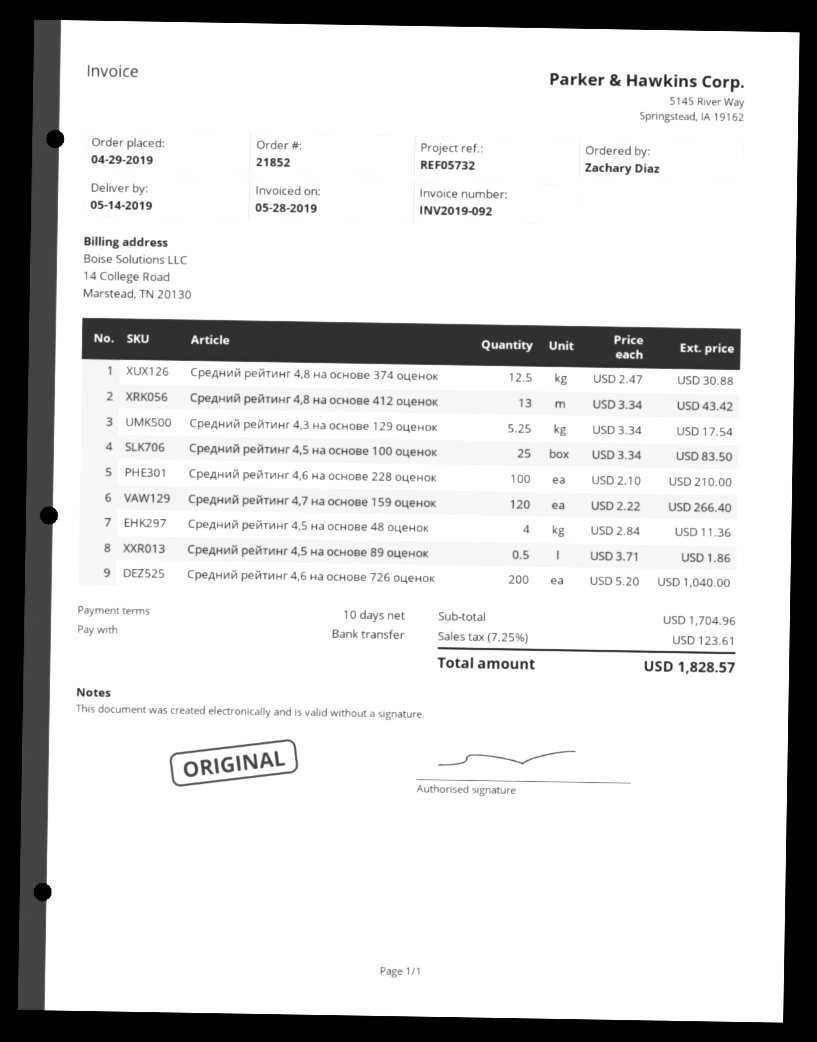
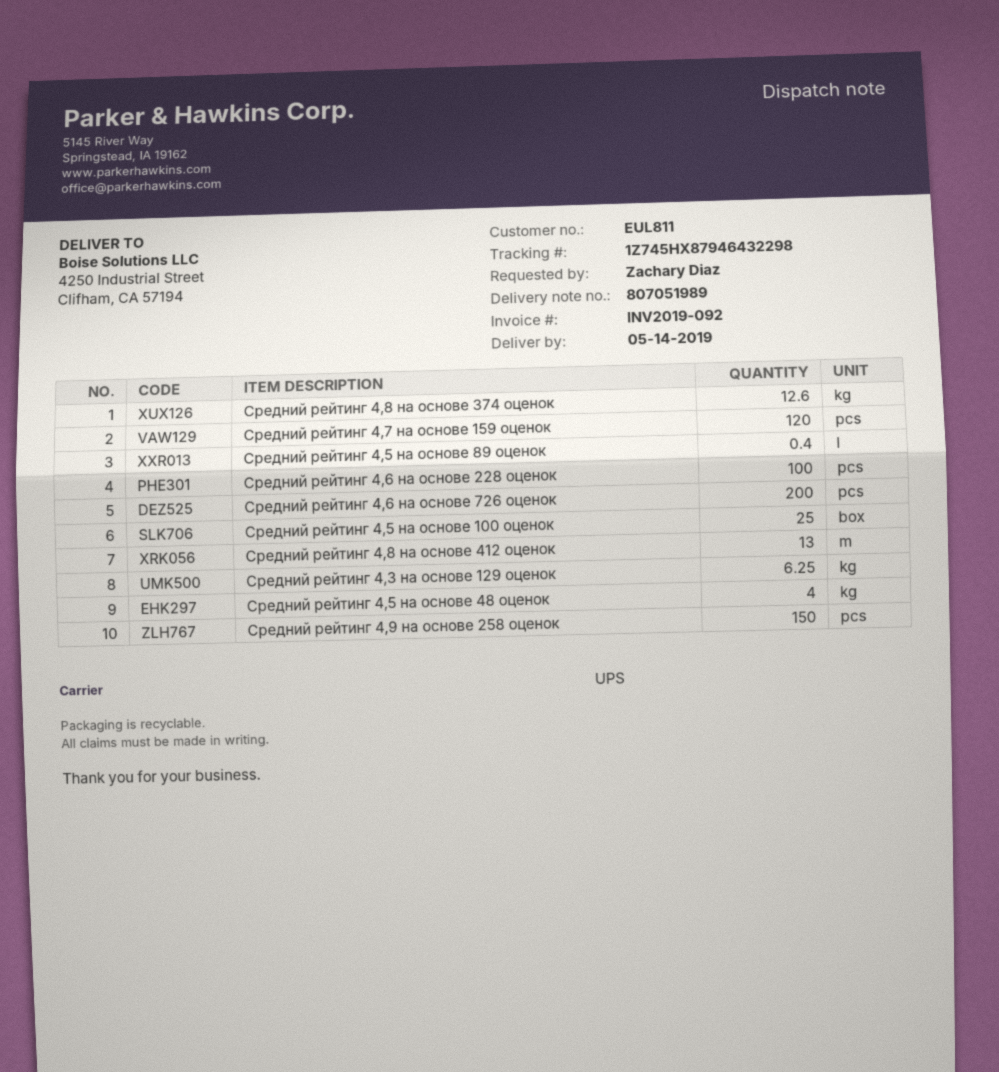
Средний рейтинг 4,8 на основе 374 оценок: 12.5 -> 12.6
Средний рейтинг 4,3 на основе 129 оценок: 5.25 -> 6.25
Средний рейтинг 4,5 на основе 89 оценок: 0.5 -> 0.4
Средний рейтинг 4,9 на основе 258 оценок: none -> 150

